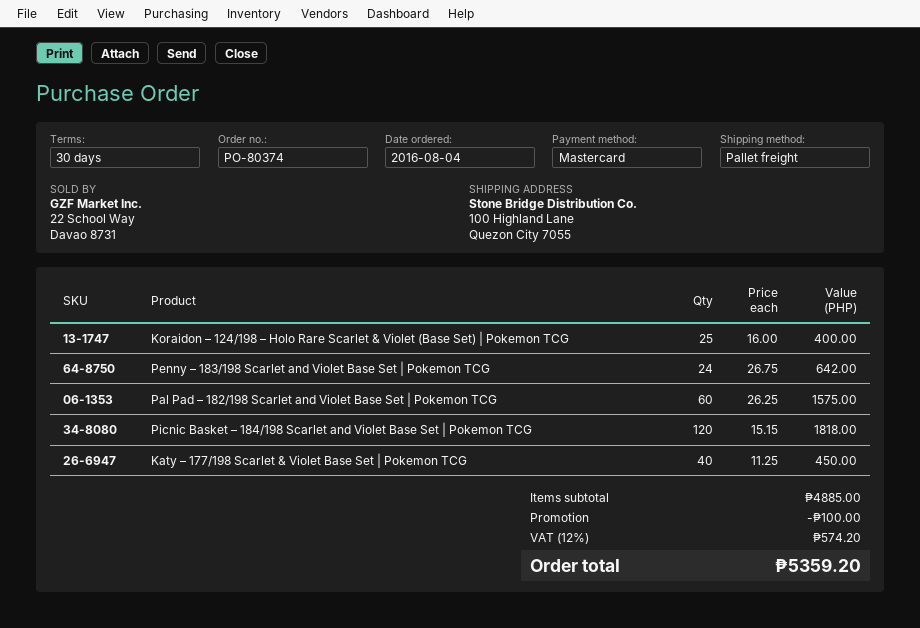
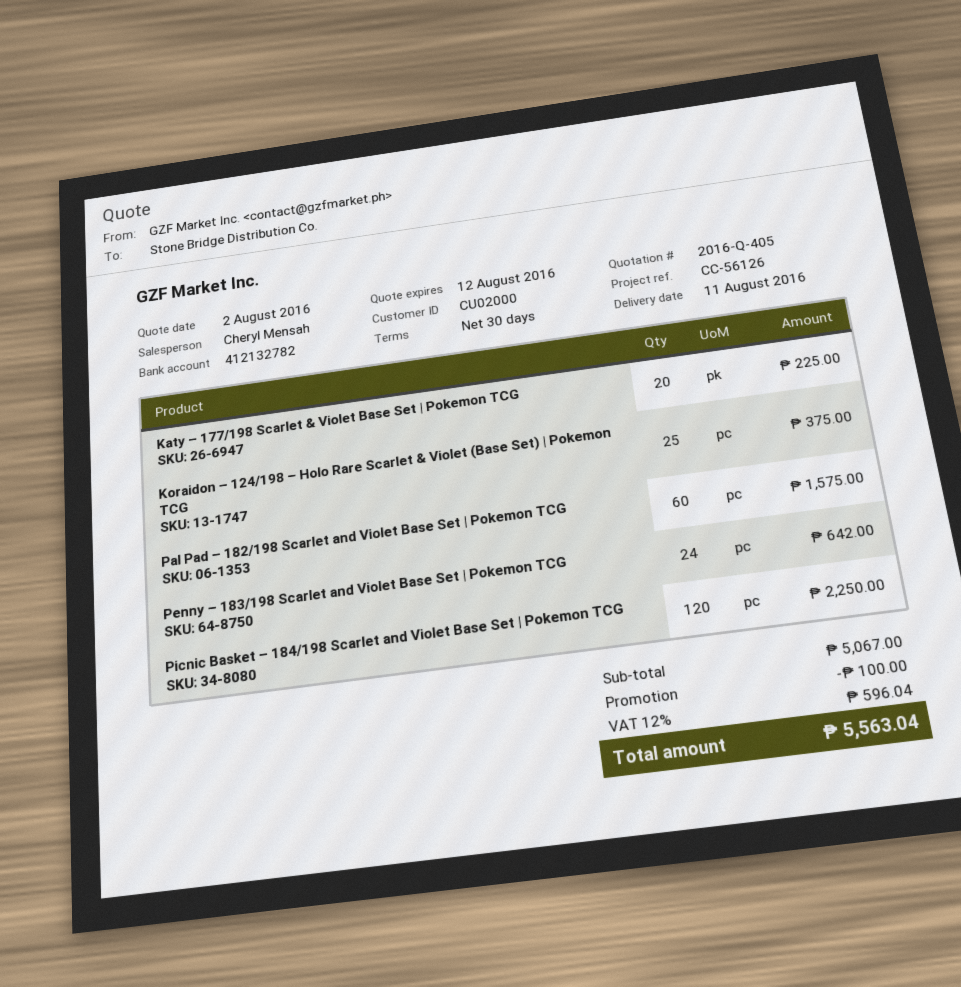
Koraidon – 124/198 – Holo Rare Scarlet & Violet (Base Set) | Pokemon TCG: 25 for 400.00 -> 25 for 375.00
Picnic Basket – 184/198 Scarlet and Violet Base Set | Pokemon TCG: 120 for 1818.00 -> 120 for 2250.00
Katy – 177/198 Scarlet & Violet Base Set | Pokemon TCG: 40 for 450.00 -> 20 for 225.00
subtotal: 4885.00 -> 5067.00
tax: 12% = 574.20 -> 12% = 596.04
total: 5359.20 -> 5563.04

